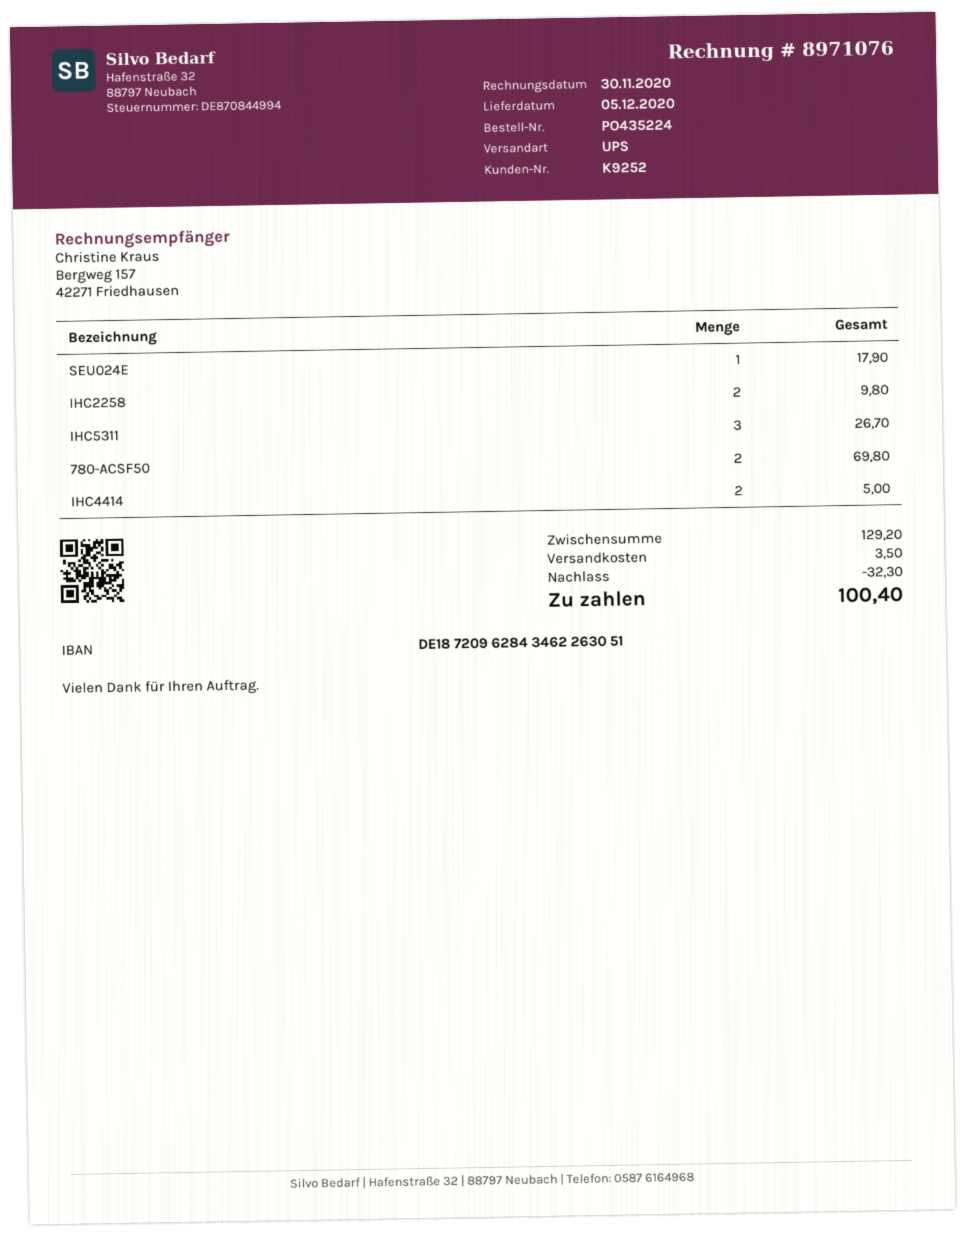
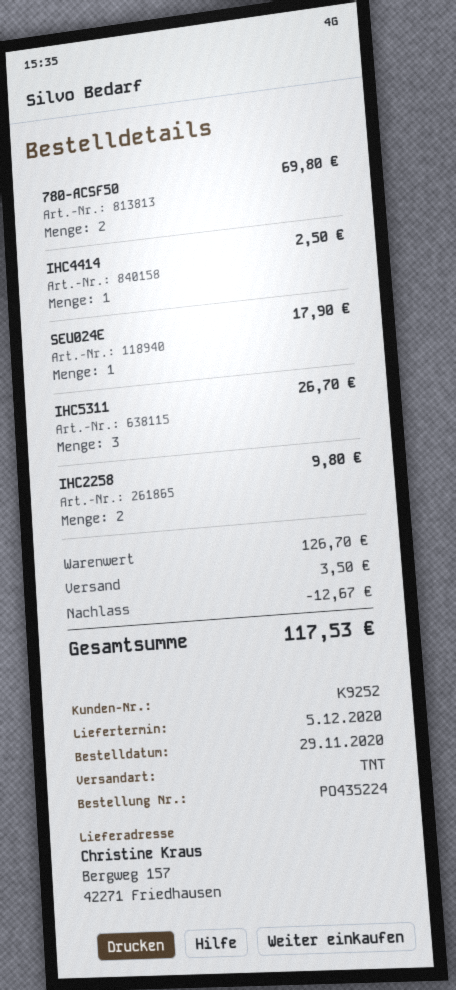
shipping method: UPS -> TNT
IHC4414: 2 for 5.00 -> 1 for 2.50
subtotal: 129.20 -> 126.70
discount: 32.30 -> 12.67
total: 100.40 -> 117.53

